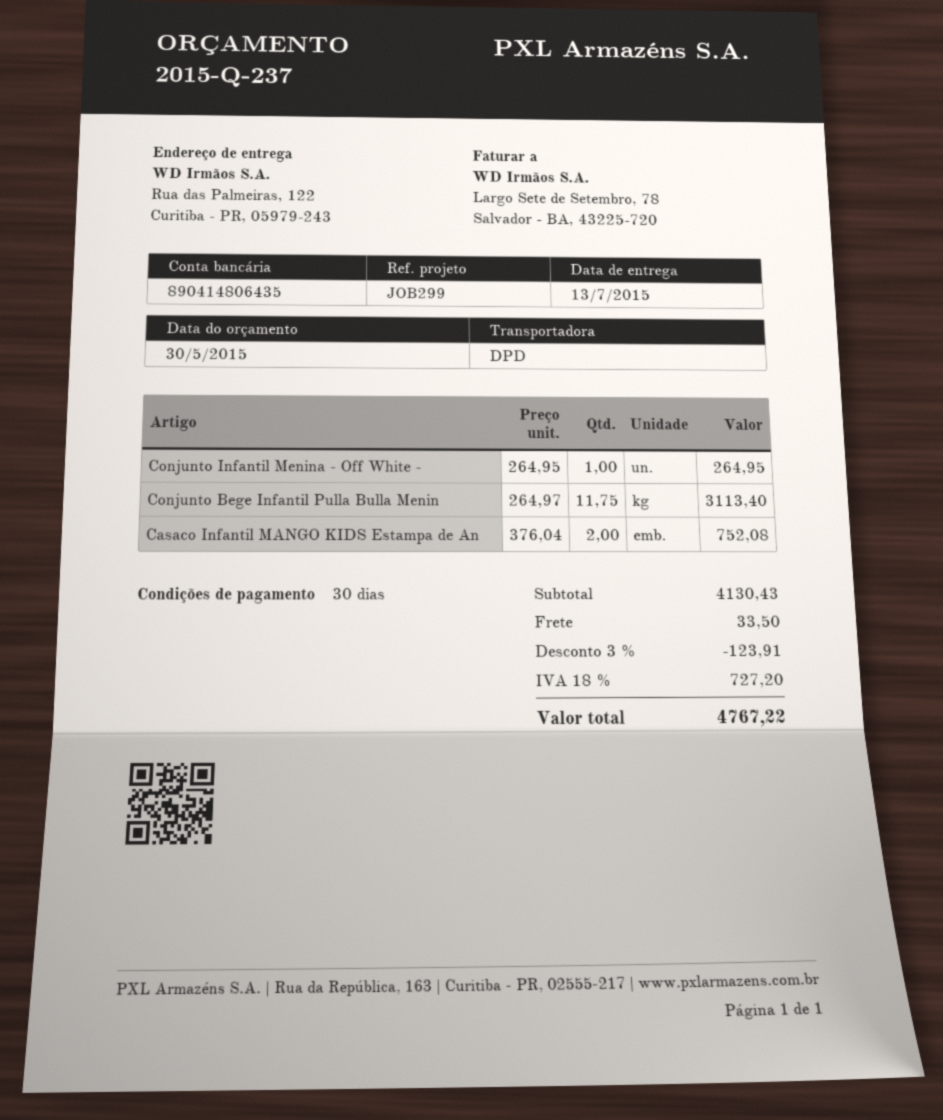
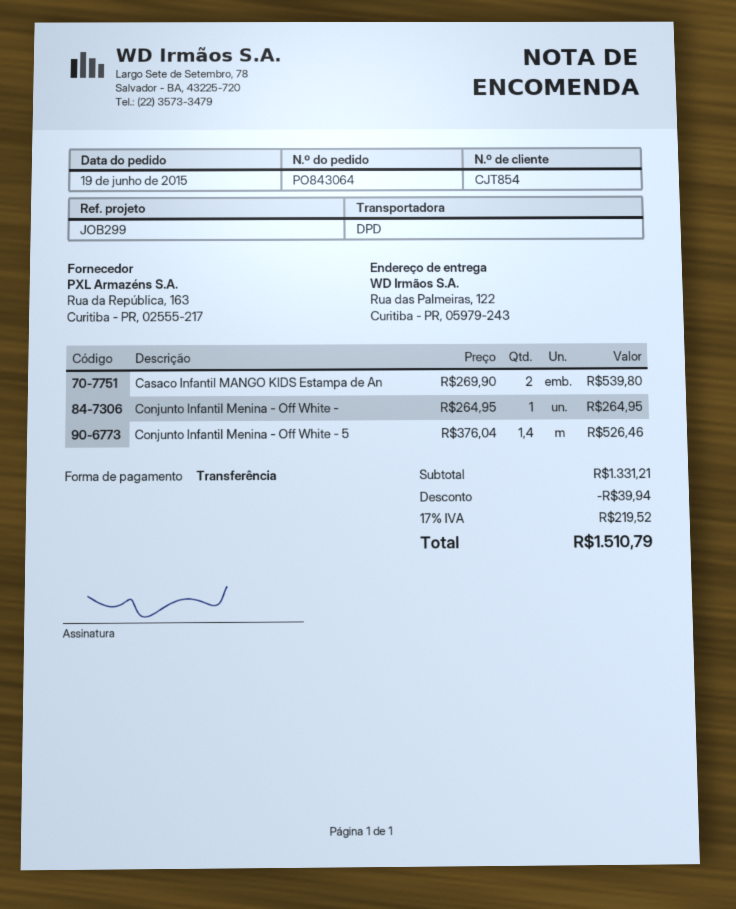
Conjunto Bege Infantil Pulla Bulla Menin: 11.75 x 264.97 = 3113.40 -> none
Casaco Infantil MANGO KIDS Estampa de An: 2 x 376.04 = 752.08 -> 2 x 269.90 = 539.80
Conjunto Infantil Menina - Off White - 5: none -> 1.4 x 376.04 = 526.46
subtotal: 4130.43 -> 1331.21
discount: 123.91 -> 39.94
shipping: 33.50 -> none
tax: 18% = 727.20 -> 17% = 219.52
total: 4767.22 -> 1510.79

